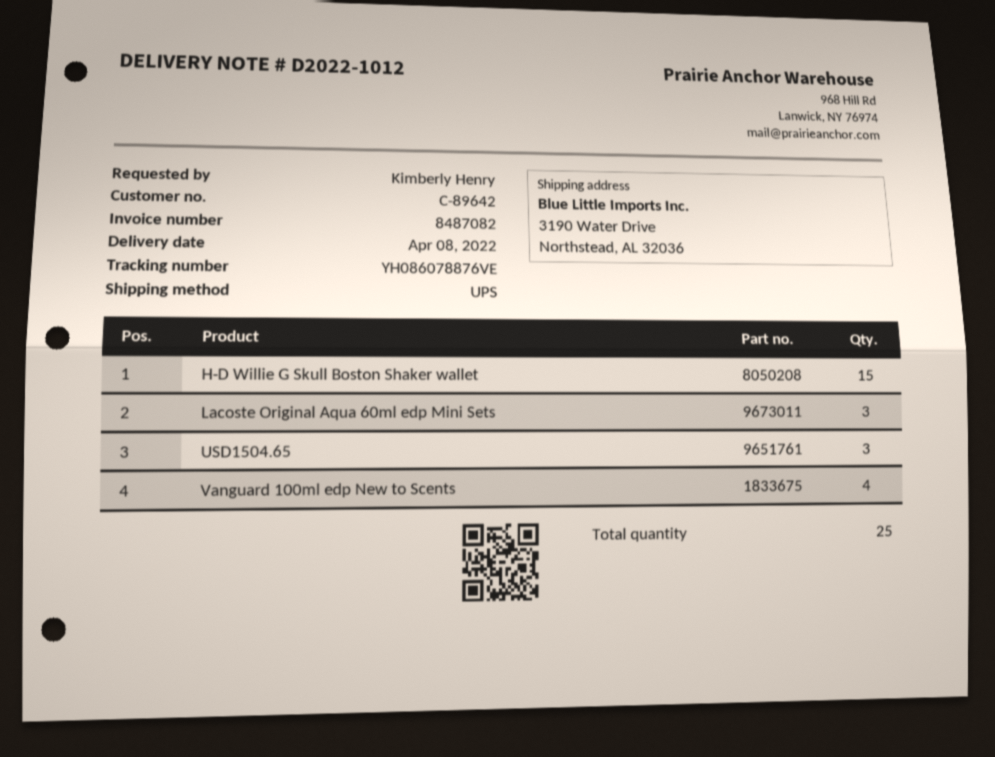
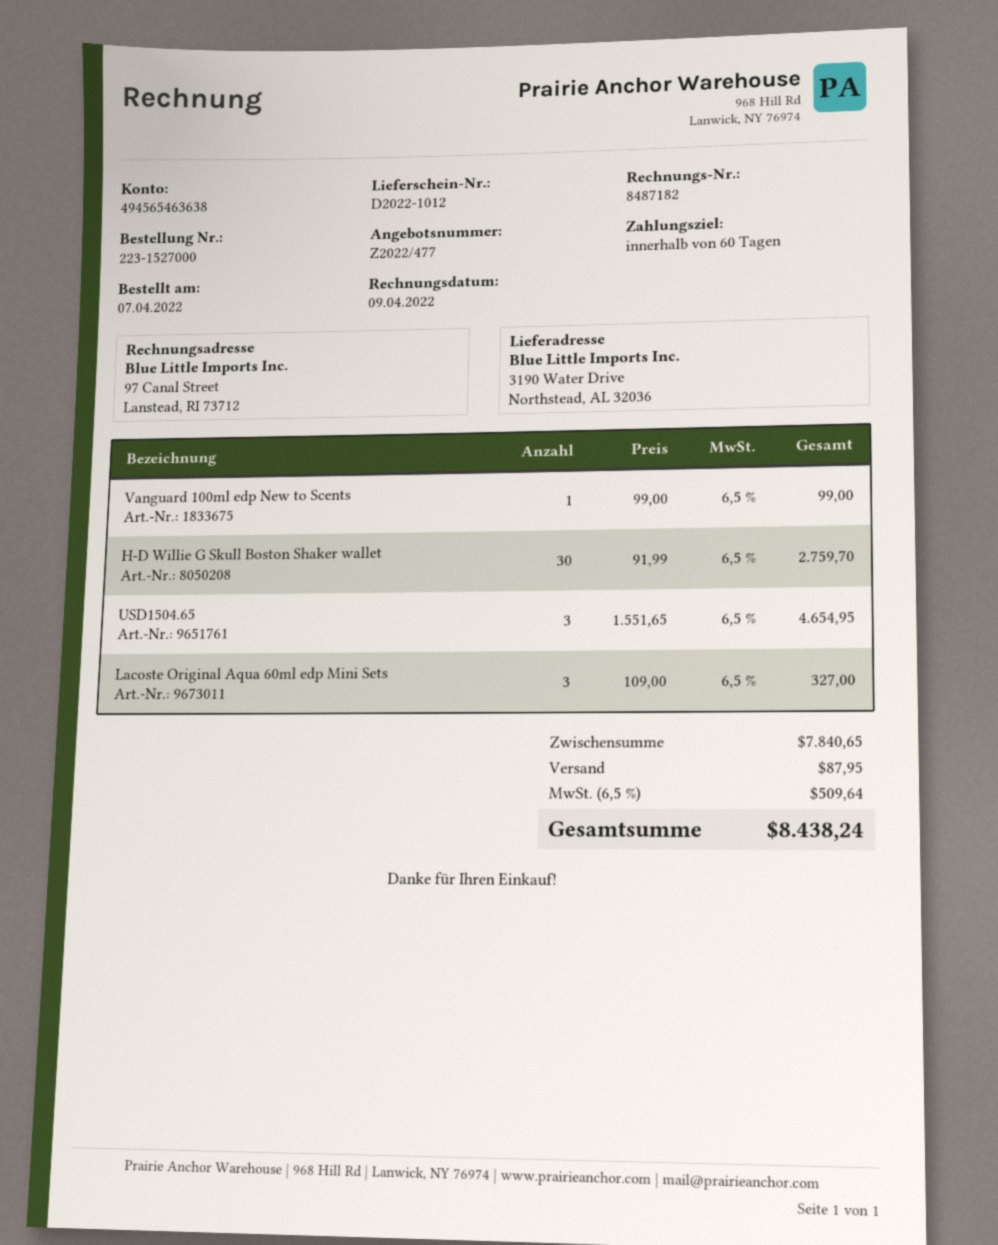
invoice number: 8487082 -> 8487182
H-D Willie G Skull Boston Shaker wallet: 15 -> 30
Vanguard 100ml edp New to Scents: 4 -> 1

